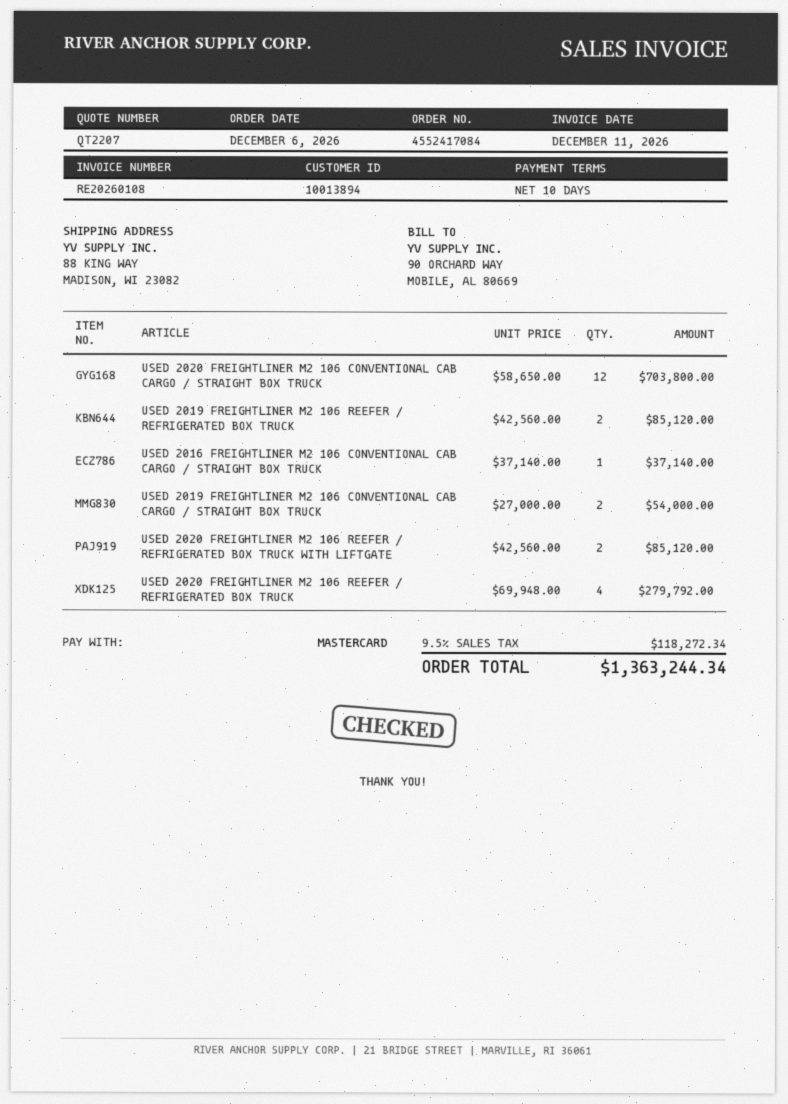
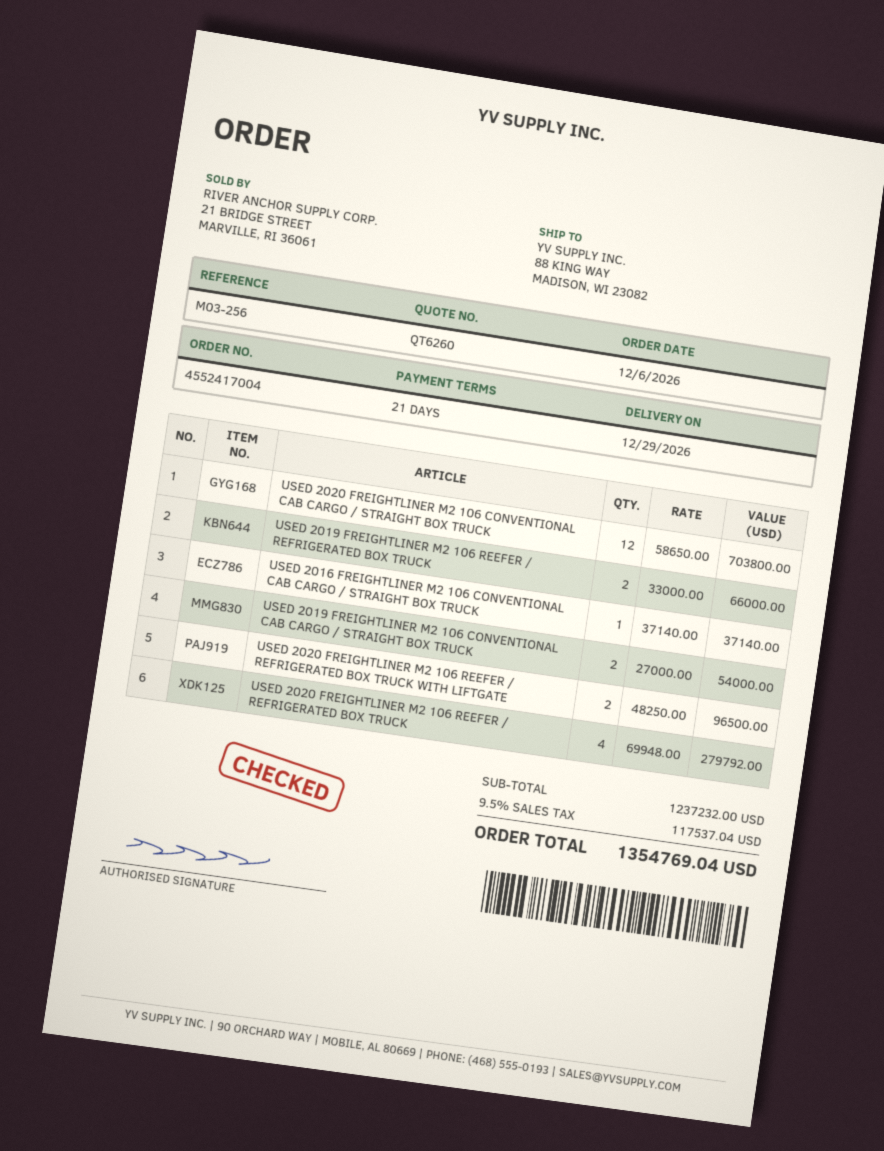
quote number: QT2207 -> QT6260
order number: 4552417084 -> 4552417004
payment terms: 10 days -> 21 days
USED 2019 FREIGHTLINER M2 106 REEFER / REFRIGERATED BOX TRUCK: 2 x 42560.00 = 85120.00 -> 2 x 33000.00 = 66000.00
USED 2020 FREIGHTLINER M2 106 REEFER / REFRIGERATED BOX TRUCK WITH LIFTGATE: 2 x 42560.00 = 85120.00 -> 2 x 48250.00 = 96500.00
tax: 9.5% = 118272.34 -> 9.5% = 117537.04
total: 1363244.34 -> 1354769.04

